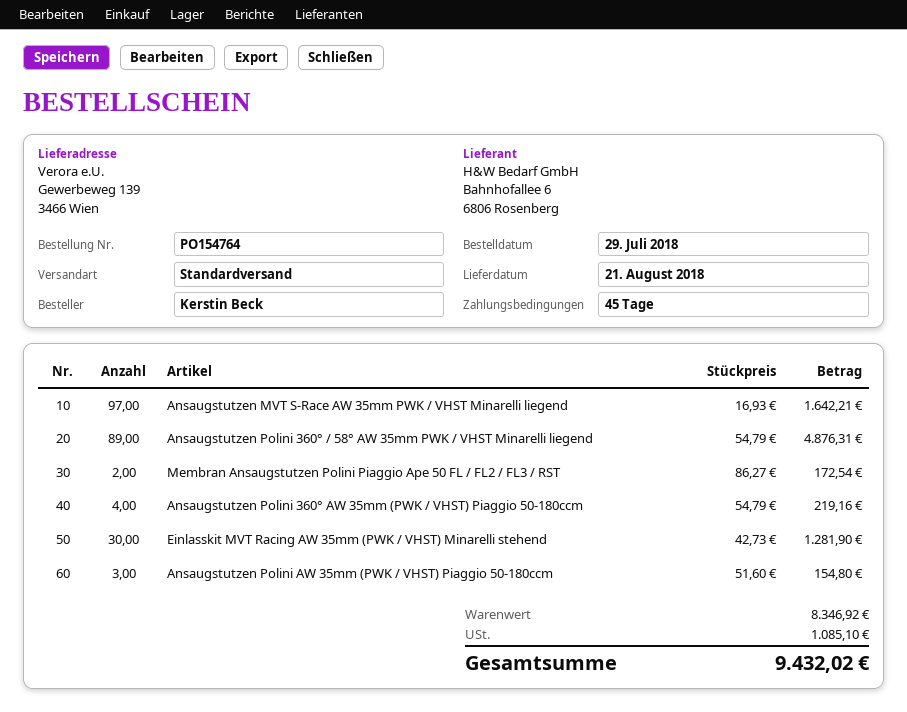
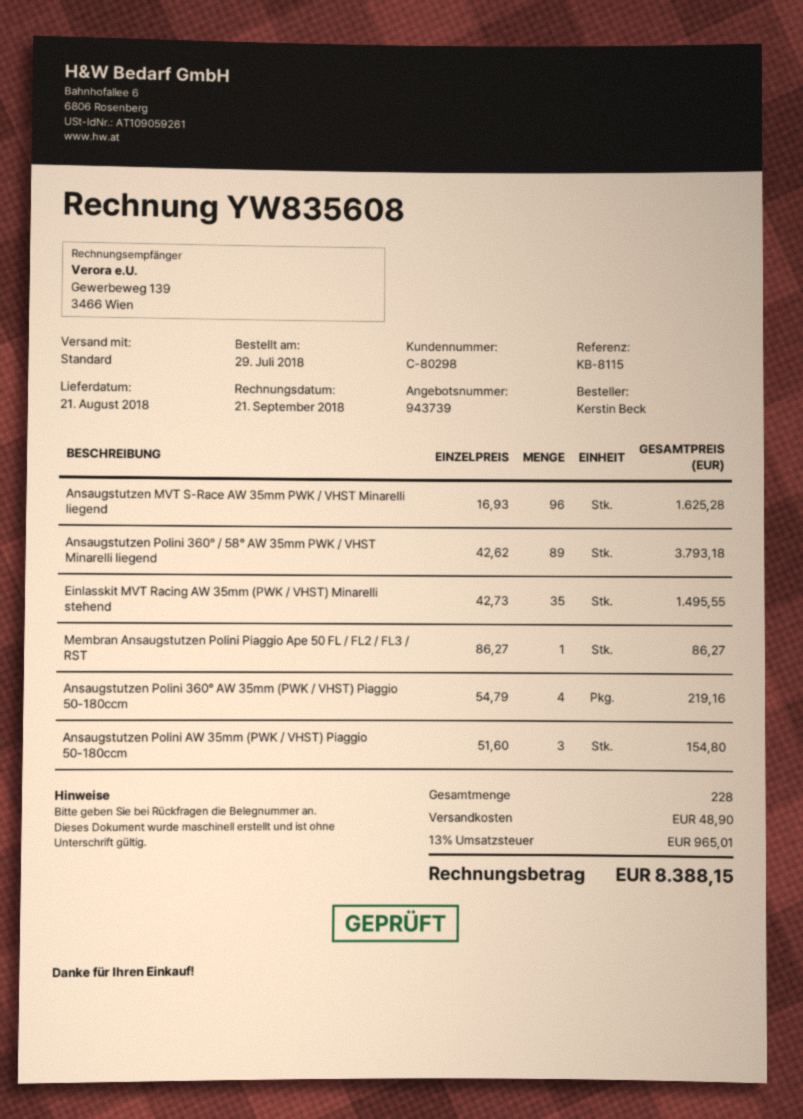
Ansaugstutzen MVT S-Race AW 35mm PWK / VHST Minarelli liegend: 97 x 16.93 = 1642.21 -> 96 x 16.93 = 1625.28
Ansaugstutzen Polini 360° / 58° AW 35mm PWK / VHST Minarelli liegend: 89 x 54.79 = 4876.31 -> 89 x 42.62 = 3793.18
Membran Ansaugstutzen Polini Piaggio Ape 50 FL / FL2 / FL3 / RST: 2 x 86.27 = 172.54 -> 1 x 86.27 = 86.27
Einlasskit MVT Racing AW 35mm (PWK / VHST) Minarelli stehend: 30 x 42.73 = 1281.90 -> 35 x 42.73 = 1495.55
shipping: none -> 48.90
tax: 1085.10 -> 965.01
total: 9432.02 -> 8388.15

